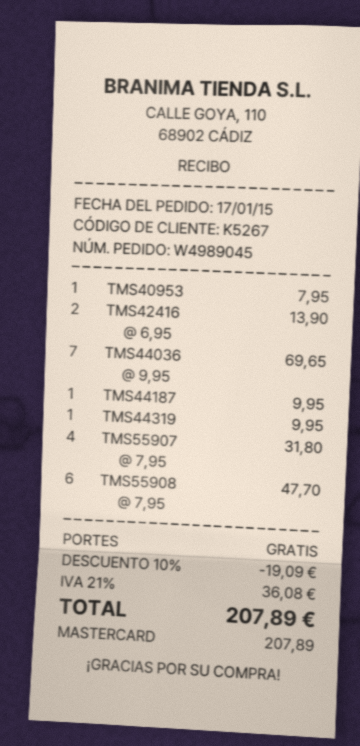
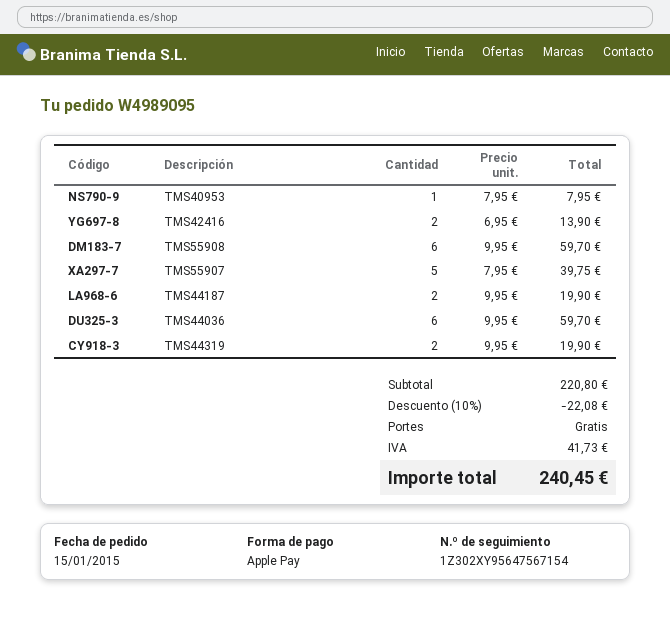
order number: W4989045 -> W4989095
order date: 2015-01-17 -> 2015-01-15
payment method: Mastercard -> Apple Pay
TMS44036: 7 x 9.95 = 69.65 -> 6 x 9.95 = 59.70
TMS44187: 1 x 9.95 = 9.95 -> 2 x 9.95 = 19.90
TMS44319: 1 x 9.95 = 9.95 -> 2 x 9.95 = 19.90
TMS55907: 4 x 7.95 = 31.80 -> 5 x 7.95 = 39.75
TMS55908: 6 x 7.95 = 47.70 -> 6 x 9.95 = 59.70
discount: 10% = 19.09 -> 10% = 22.08
tax: 36.08 -> 41.73
total: 207.89 -> 240.45

